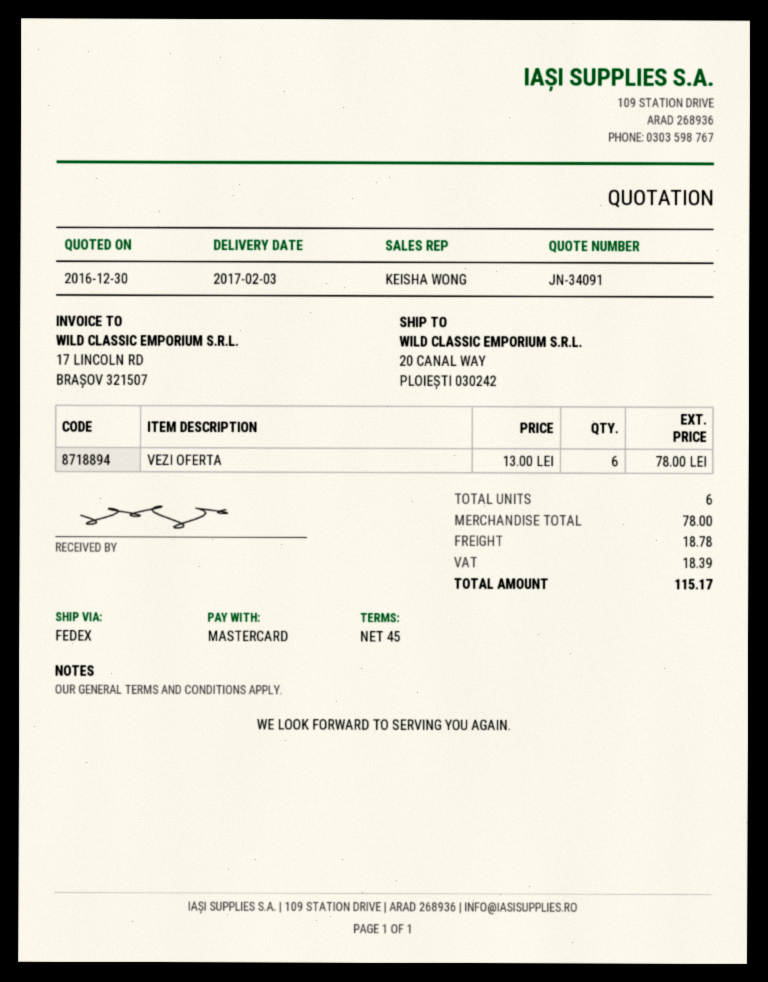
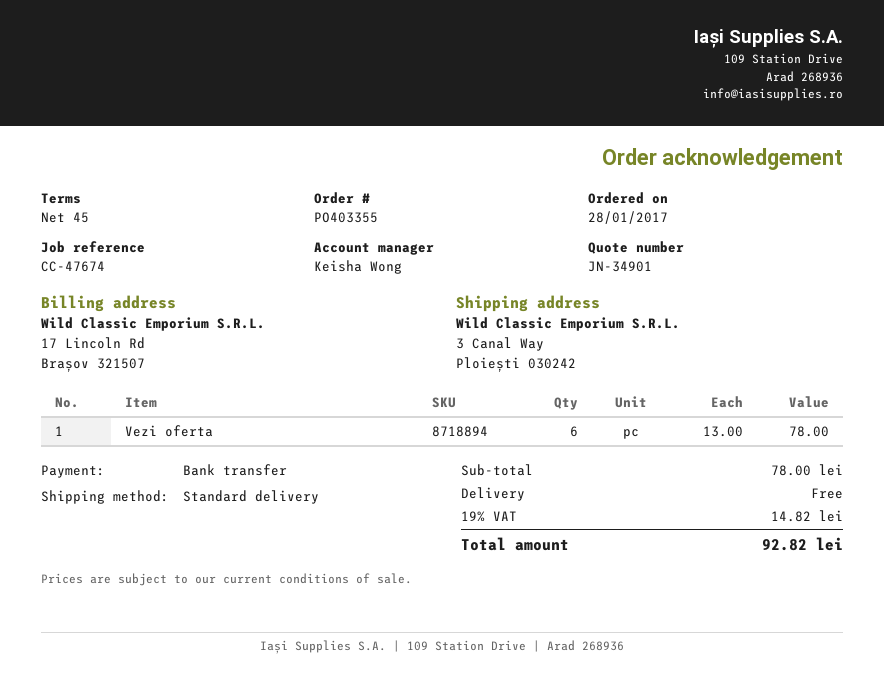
quote number: JN-34091 -> JN-34901
payment method: Mastercard -> bank transfer
shipping method: FedEx -> standard
ship to: 20 CANAL WAY, PLOIEȘTI 030242 -> 3 Canal Way, Ploiești 030242
shipping: 18.78 -> 0.00
tax: 18.39 -> 14.82
total: 115.17 -> 92.82

